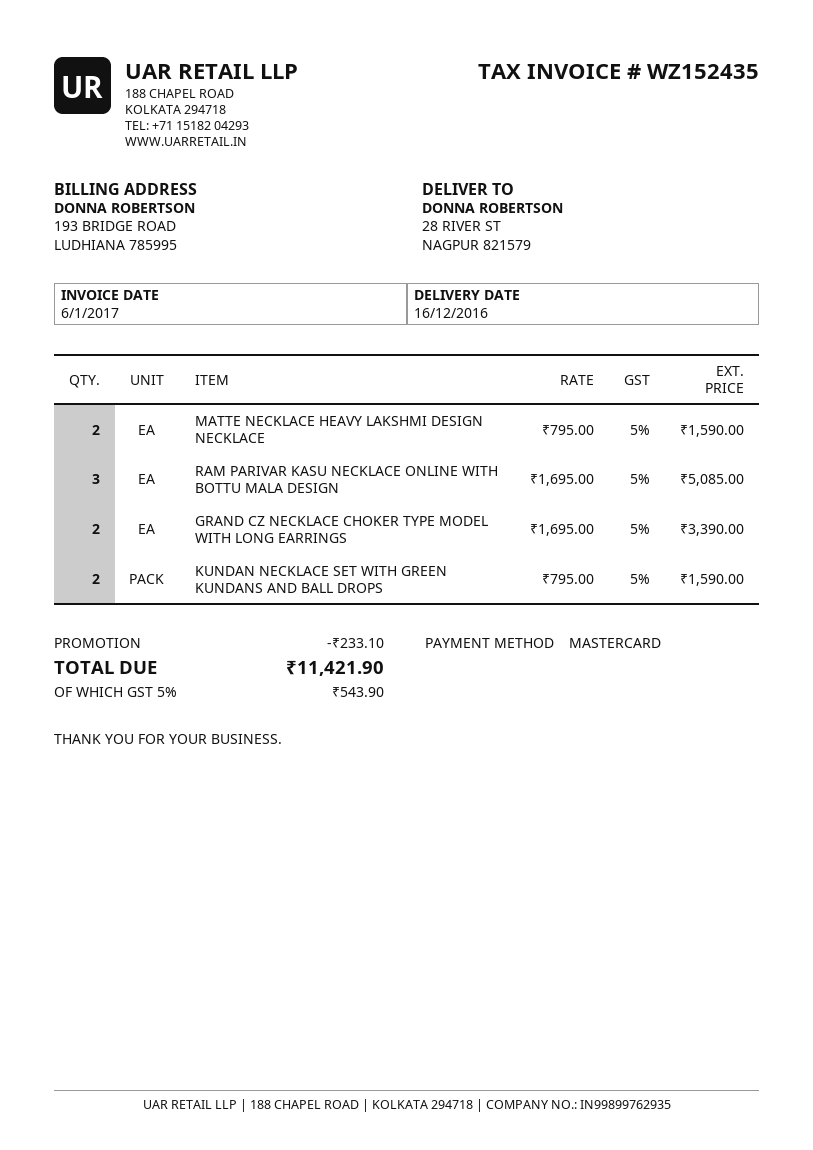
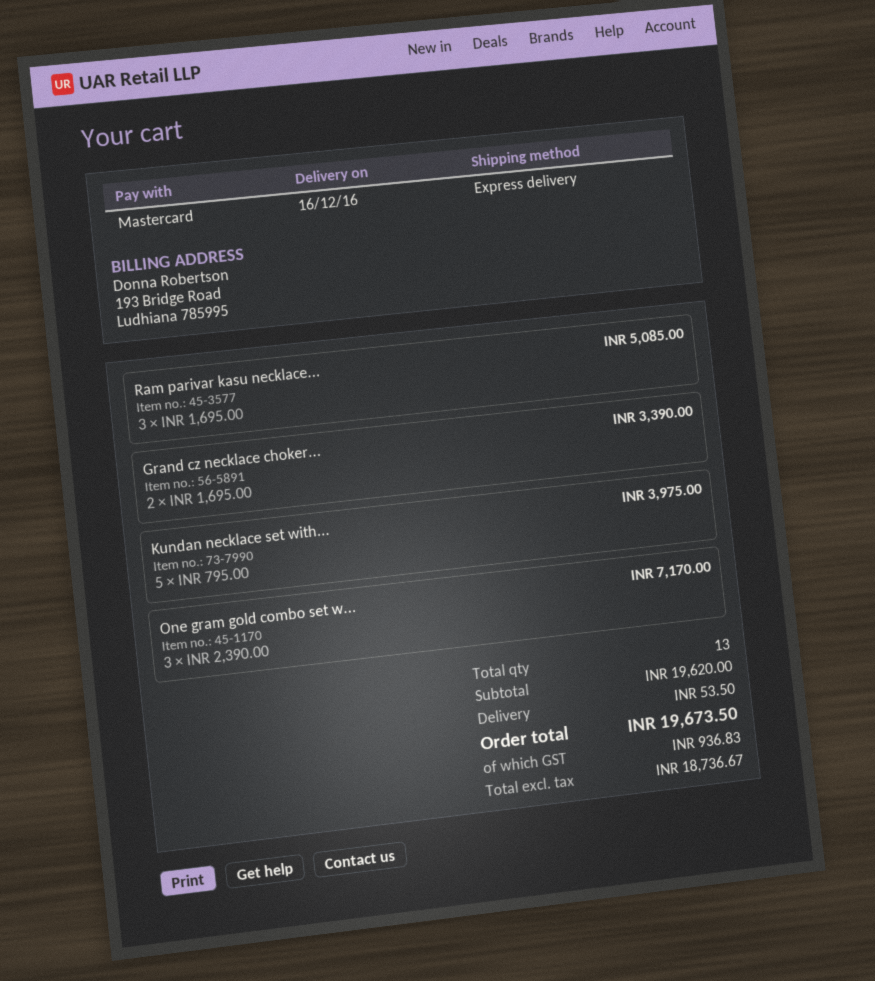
MATTE NECKLACE HEAVY LAKSHMI DESIGN NECKLACE: 2 x 795.00 = 1590.00 -> none
KUNDAN NECKLACE SET WITH GREEN KUNDANS AND BALL DROPS: 2 x 795.00 = 1590.00 -> 5 x 795.00 = 3975.00
One gram gold combo set w...: none -> 3 x 2390.00 = 7170.00
discount: 233.10 -> none
shipping: none -> 53.50
tax: 543.90 -> 936.83
total: 11421.90 -> 19673.50

